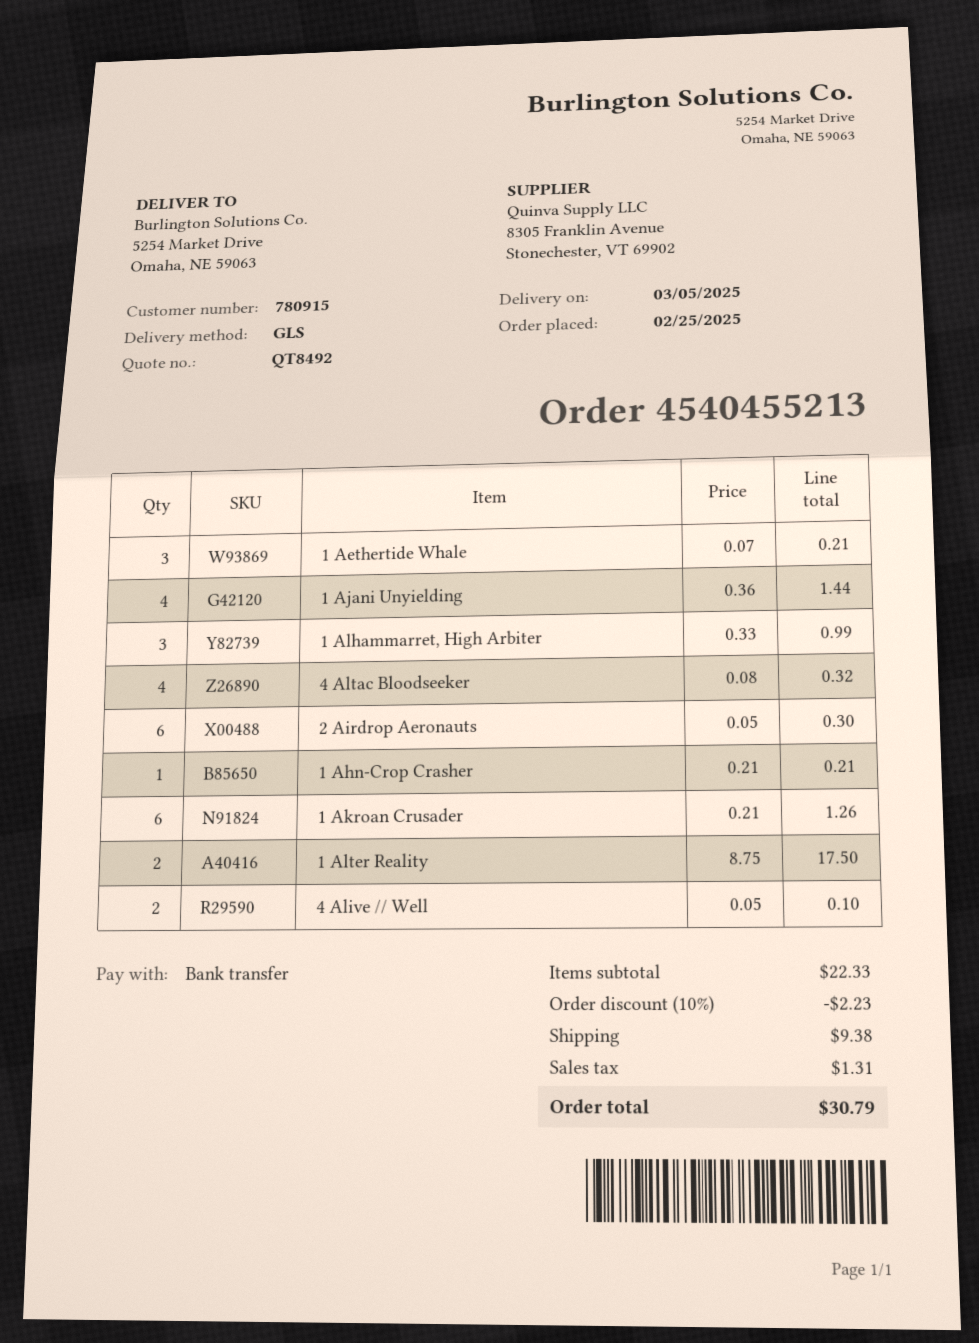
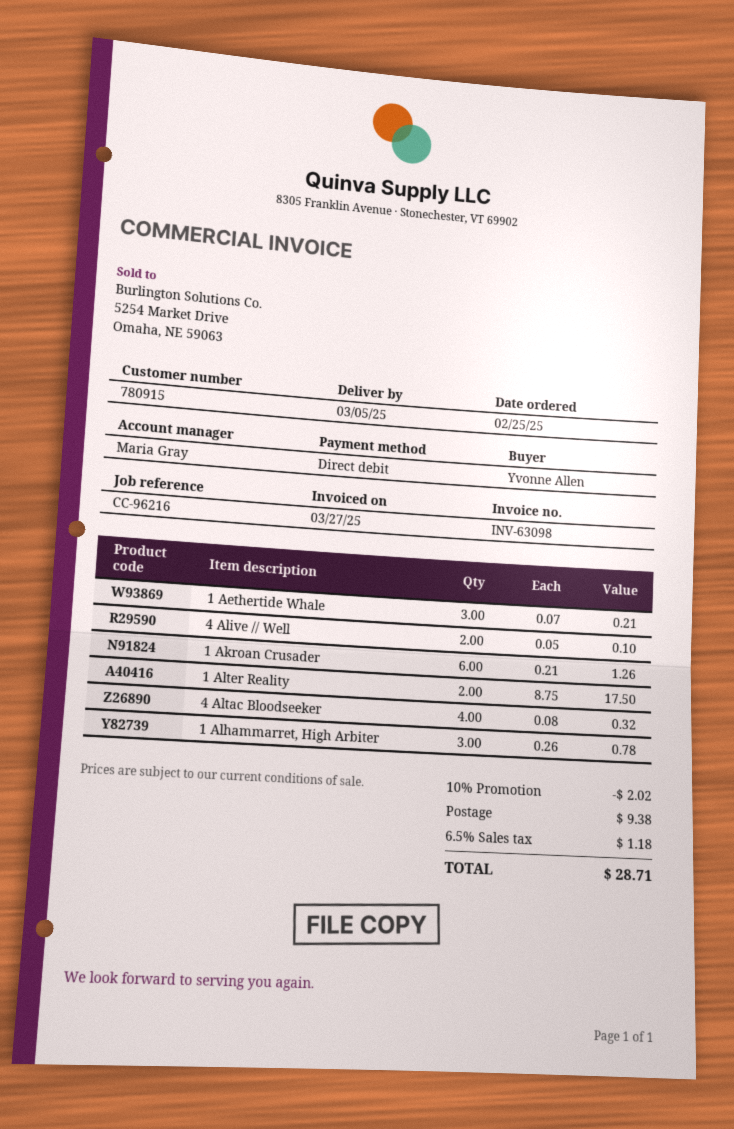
payment method: bank transfer -> direct debit
1 Ajani Unyielding: 4 x 0.36 = 1.44 -> none
1 Alhammarret, High Arbiter: 3 x 0.33 = 0.99 -> 3 x 0.26 = 0.78
2 Airdrop Aeronauts: 6 x 0.05 = 0.30 -> none
1 Ahn-Crop Crasher: 1 x 0.21 = 0.21 -> none
discount: 10% = 2.23 -> 10% = 2.02
tax: 1.31 -> 1.18
total: 30.79 -> 28.71

